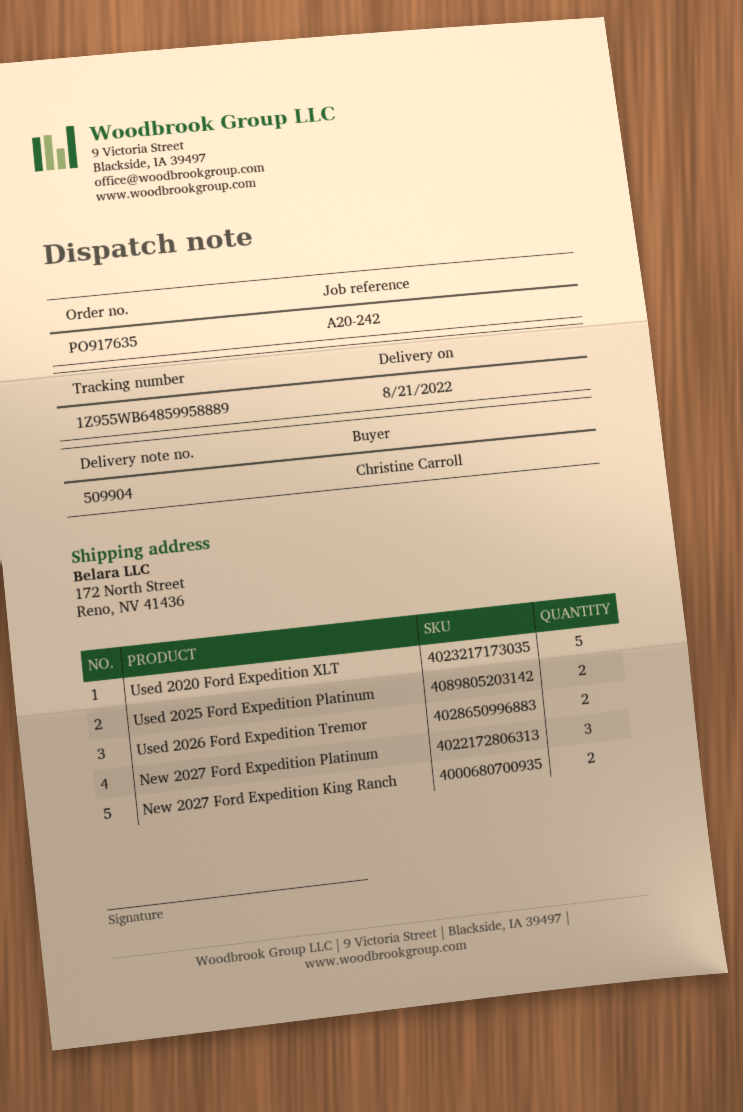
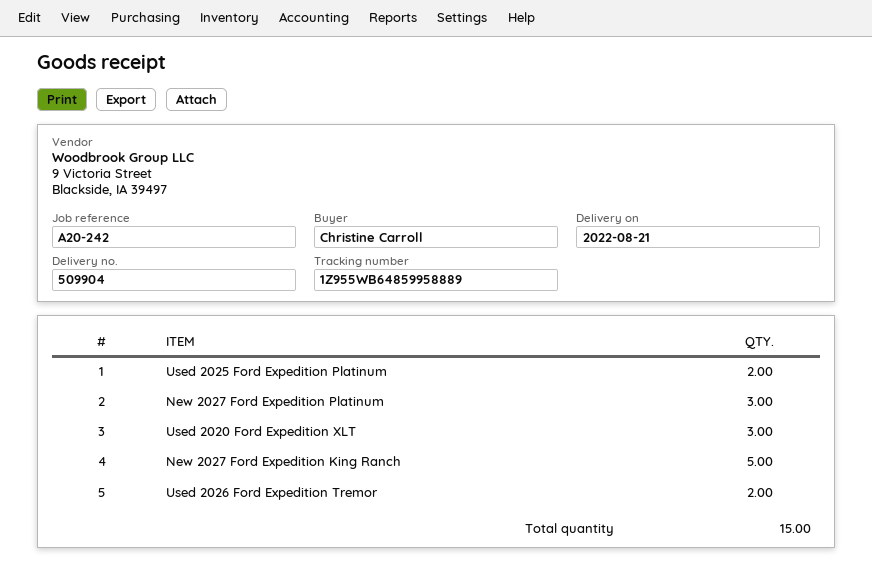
Used 2020 Ford Expedition XLT: 5 -> 3
New 2027 Ford Expedition King Ranch: 2 -> 5

